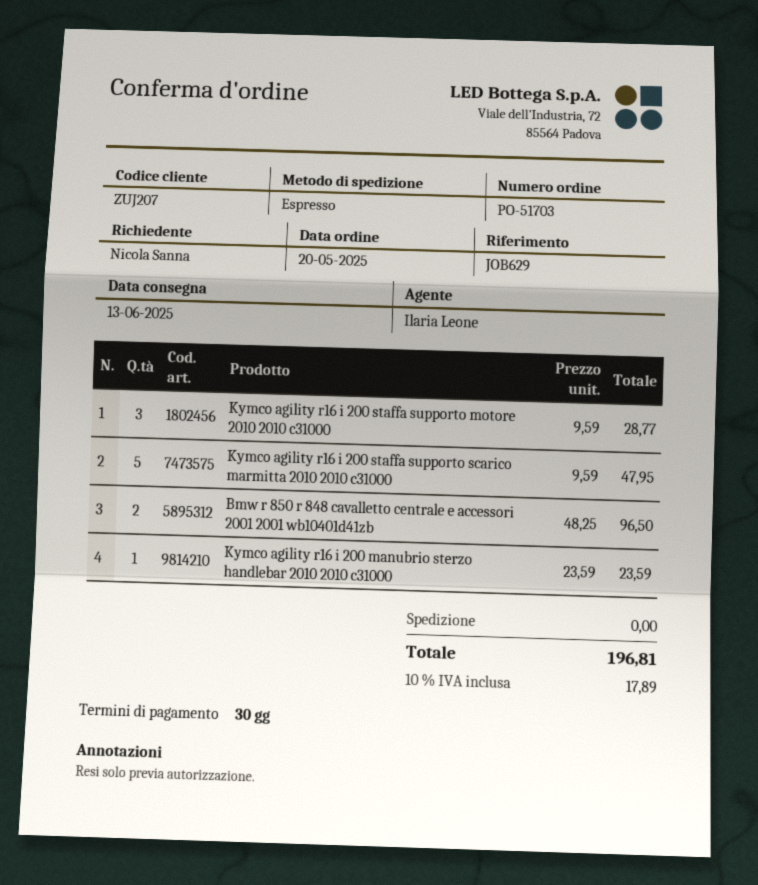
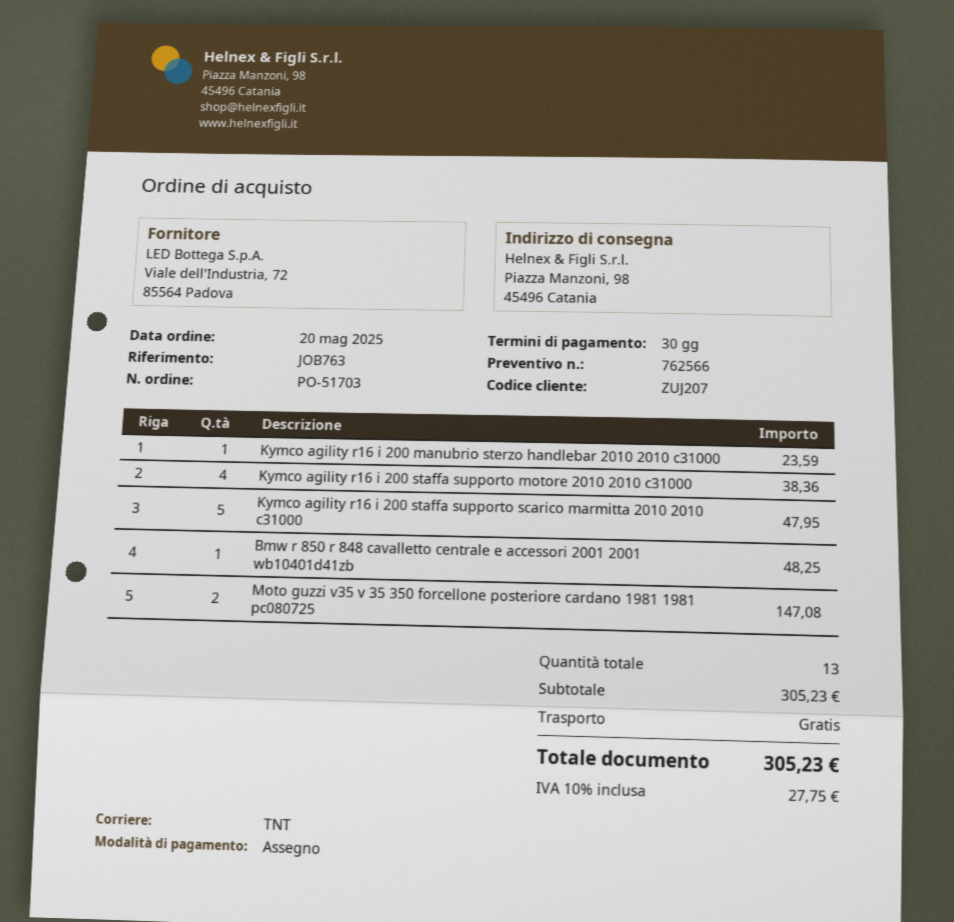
reference: JOB629 -> JOB763
shipping method: express -> TNT
Kymco agility r16 i 200 staffa supporto motore 2010 2010 c31000: 3 for 28.77 -> 4 for 38.36
Bmw r 850 r 848 cavalletto centrale e accessori 2001 2001 wb10401d41zb: 2 for 96.50 -> 1 for 48.25
Moto guzzi v35 v 35 350 forcellone posteriore cardano 1981 1981 pc080725: none -> 2 for 147.08
tax: 10% = 17.89 -> 10% = 27.75
total: 196.81 -> 305.23

